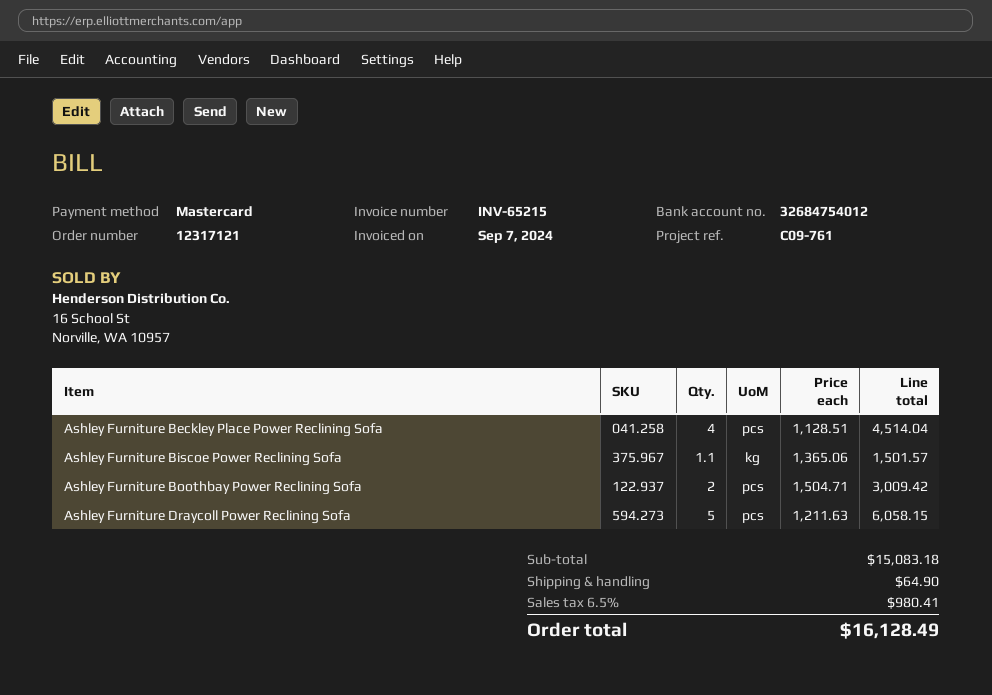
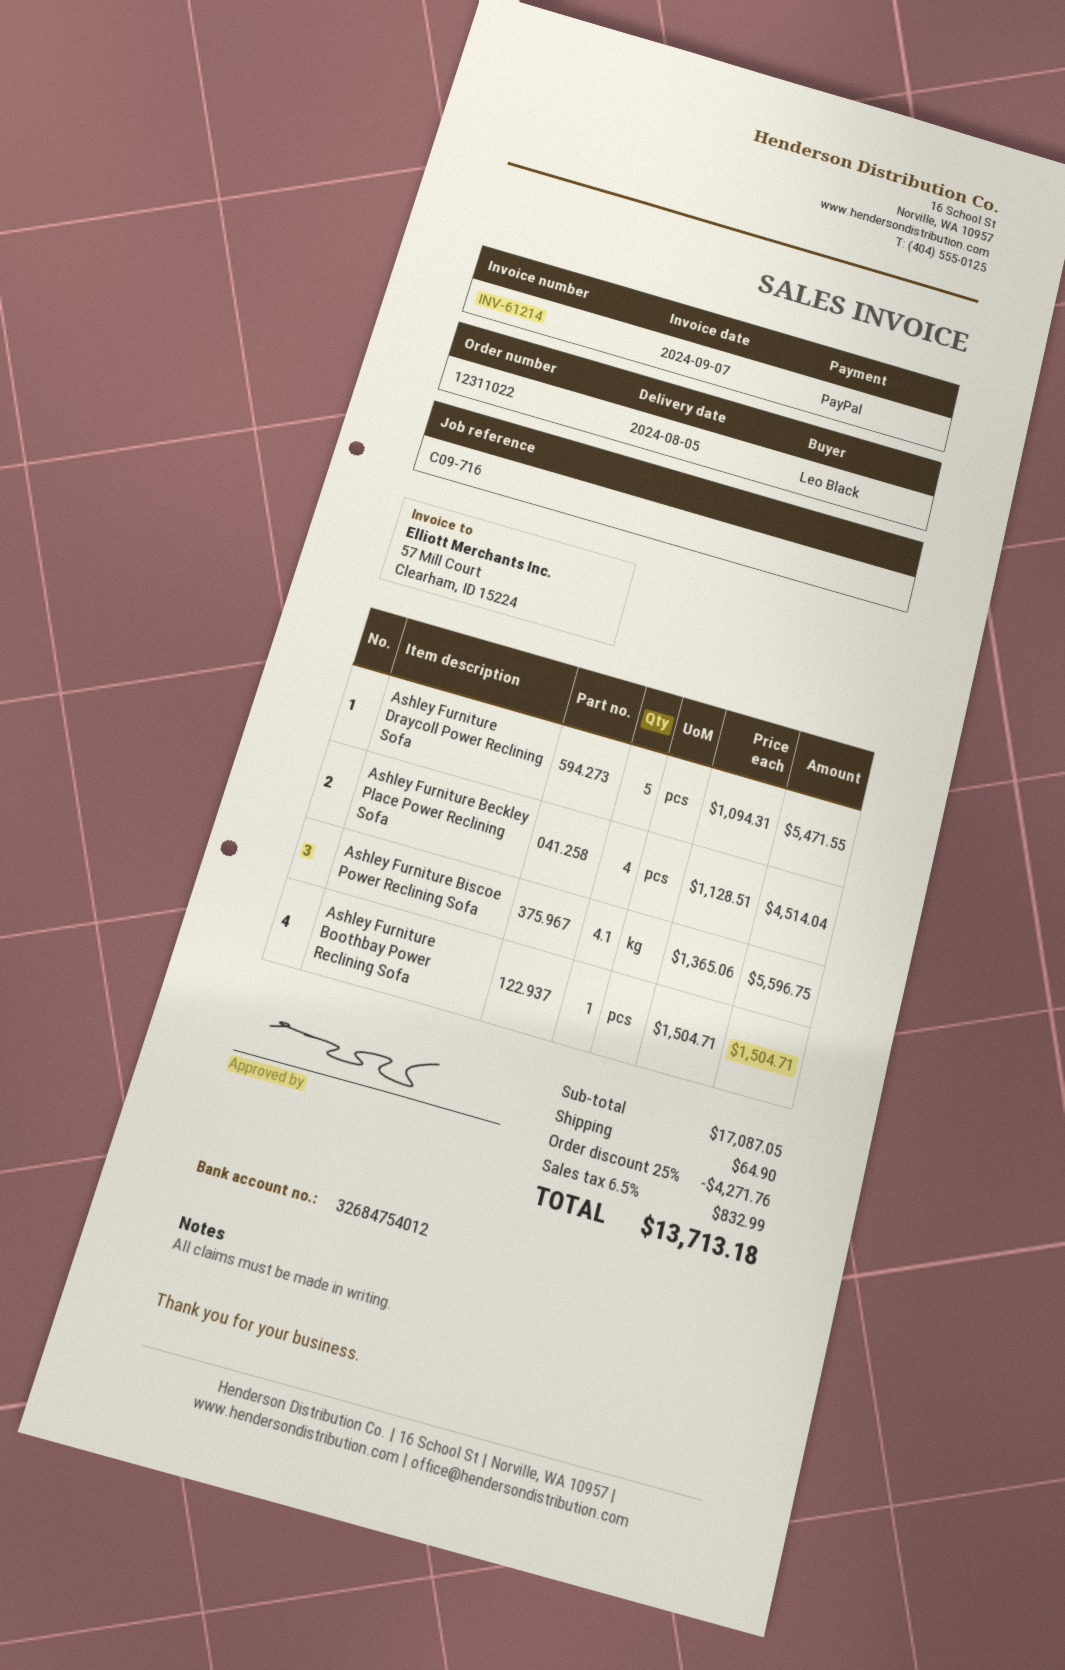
order number: 12317121 -> 12311022
invoice number: INV-65215 -> INV-61214
reference: C09-761 -> C09-716
payment method: Mastercard -> PayPal
Ashley Furniture Biscoe Power Reclining Sofa: 1.1 x 1365.06 = 1501.57 -> 4.1 x 1365.06 = 5596.75
Ashley Furniture Boothbay Power Reclining Sofa: 2 x 1504.71 = 3009.42 -> 1 x 1504.71 = 1504.71
Ashley Furniture Draycoll Power Reclining Sofa: 5 x 1211.63 = 6058.15 -> 5 x 1094.31 = 5471.55
subtotal: 15083.18 -> 17087.05
discount: none -> 25% = 4271.76
tax: 6.5% = 980.41 -> 6.5% = 832.99
total: 16128.49 -> 13713.18

